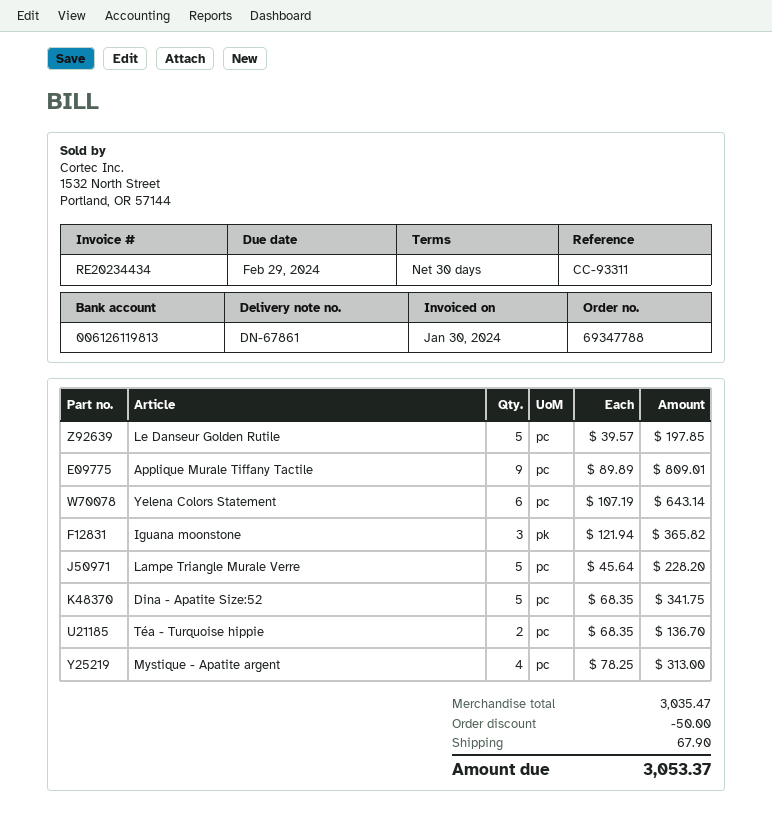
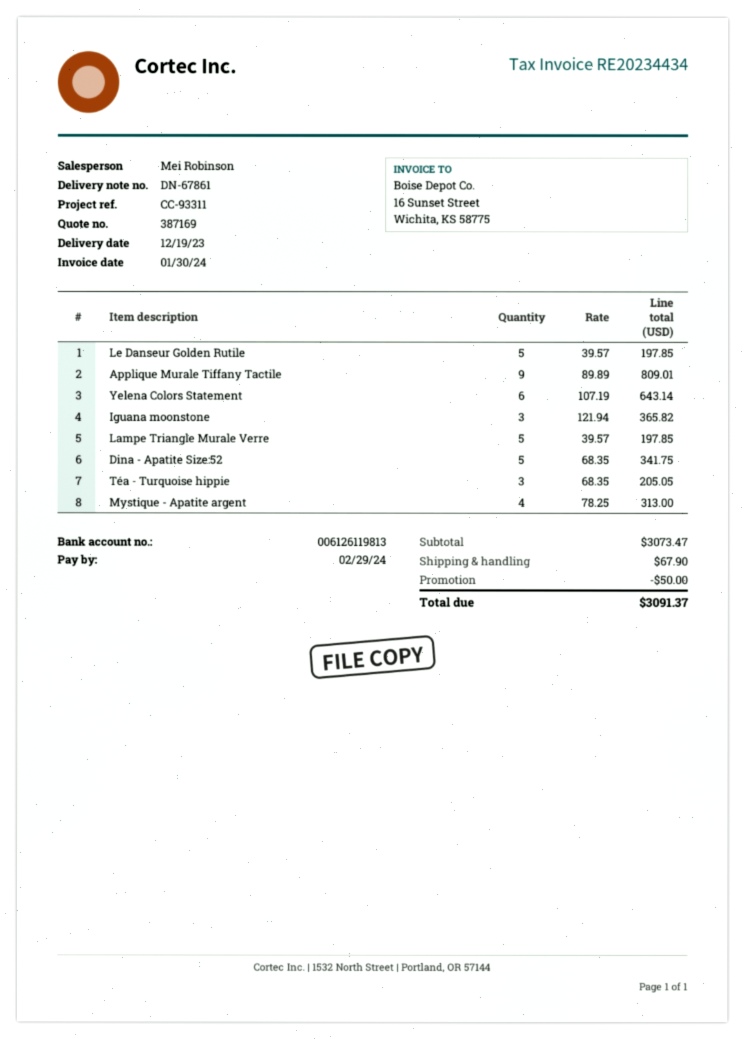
Lampe Triangle Murale Verre: 5 x 45.64 = 228.20 -> 5 x 39.57 = 197.85
Téa - Turquoise hippie: 2 x 68.35 = 136.70 -> 3 x 68.35 = 205.05
subtotal: 3035.47 -> 3073.47
total: 3053.37 -> 3091.37

